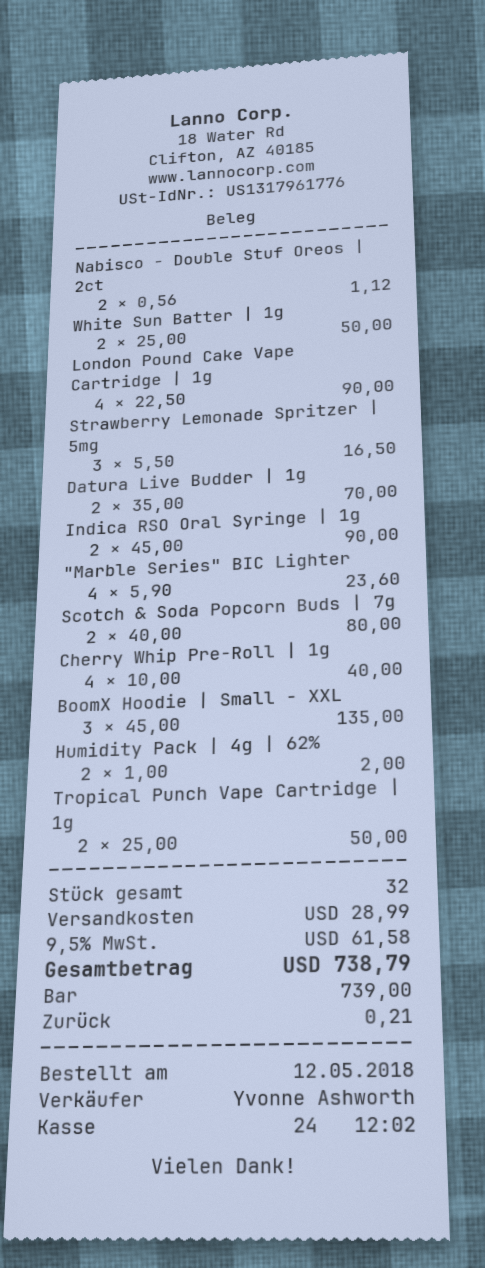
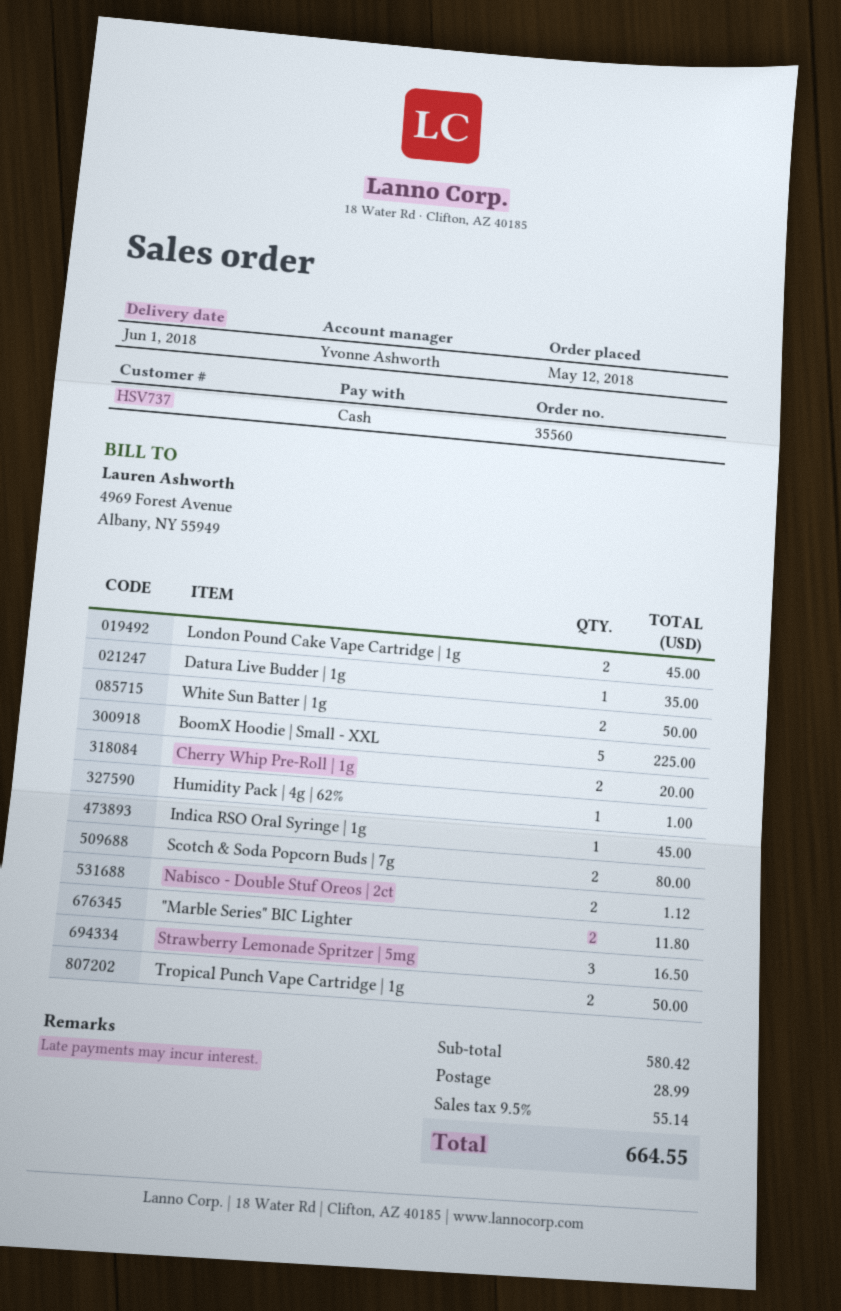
London Pound Cake Vape Cartridge | 1g: 4 for 90.00 -> 2 for 45.00
Datura Live Budder | 1g: 2 for 70.00 -> 1 for 35.00
Indica RSO Oral Syringe | 1g: 2 for 90.00 -> 1 for 45.00
"Marble Series" BIC Lighter: 4 for 23.60 -> 2 for 11.80
Cherry Whip Pre-Roll | 1g: 4 for 40.00 -> 2 for 20.00
BoomX Hoodie | Small - XXL: 3 for 135.00 -> 5 for 225.00
Humidity Pack | 4g | 62%: 2 for 2.00 -> 1 for 1.00
tax: 9.5% = 61.58 -> 9.5% = 55.14
total: 738.79 -> 664.55

